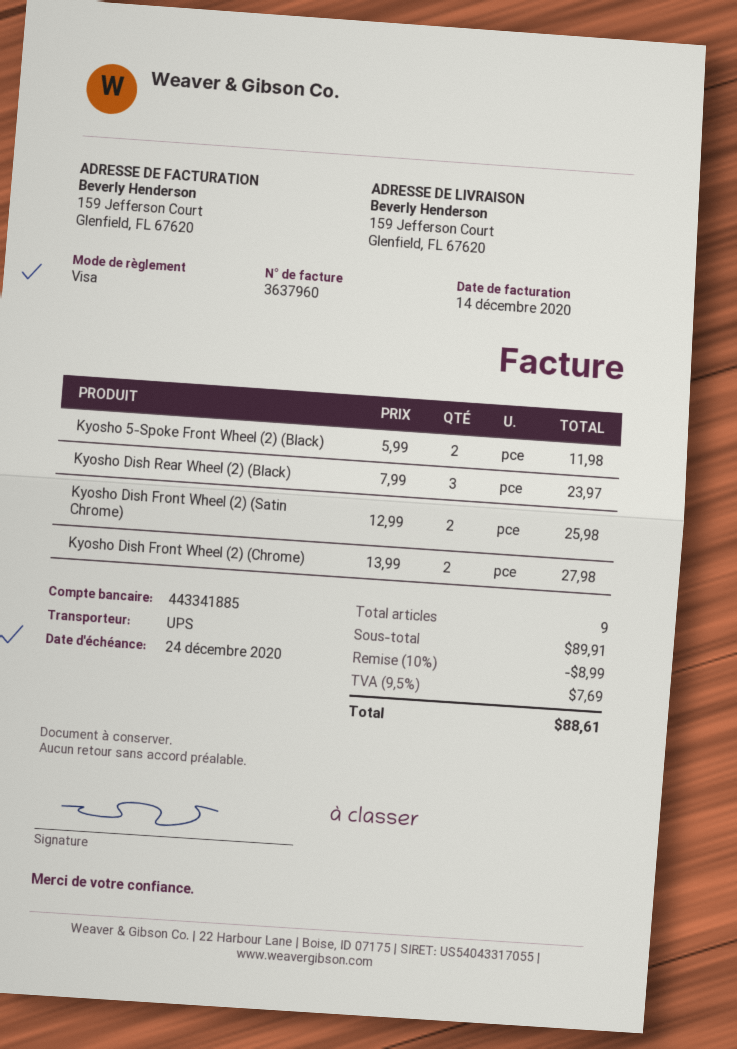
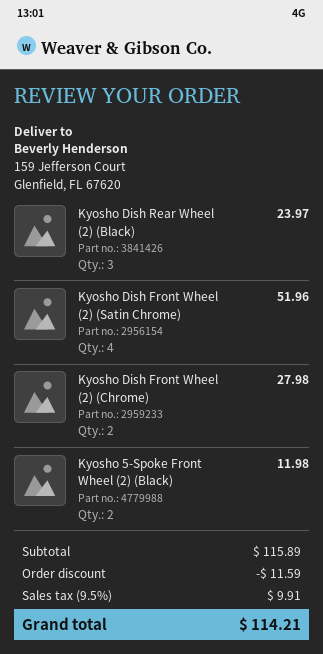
Kyosho Dish Front Wheel (2) (Satin Chrome): 2 for 25.98 -> 4 for 51.96
subtotal: 89.91 -> 115.89
discount: 8.99 -> 11.59
tax: 9.5% = 7.69 -> 9.5% = 9.91
total: 88.61 -> 114.21

